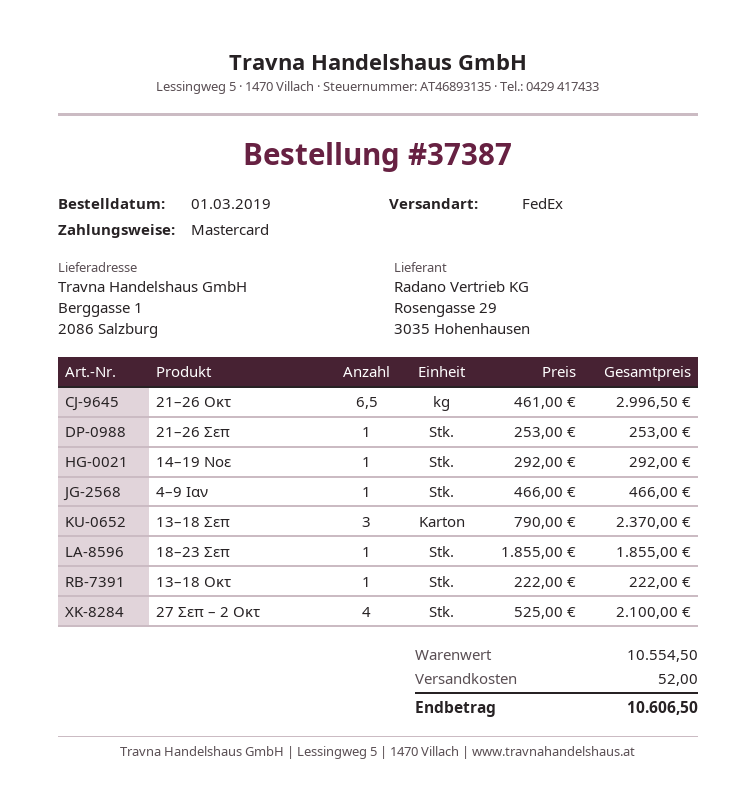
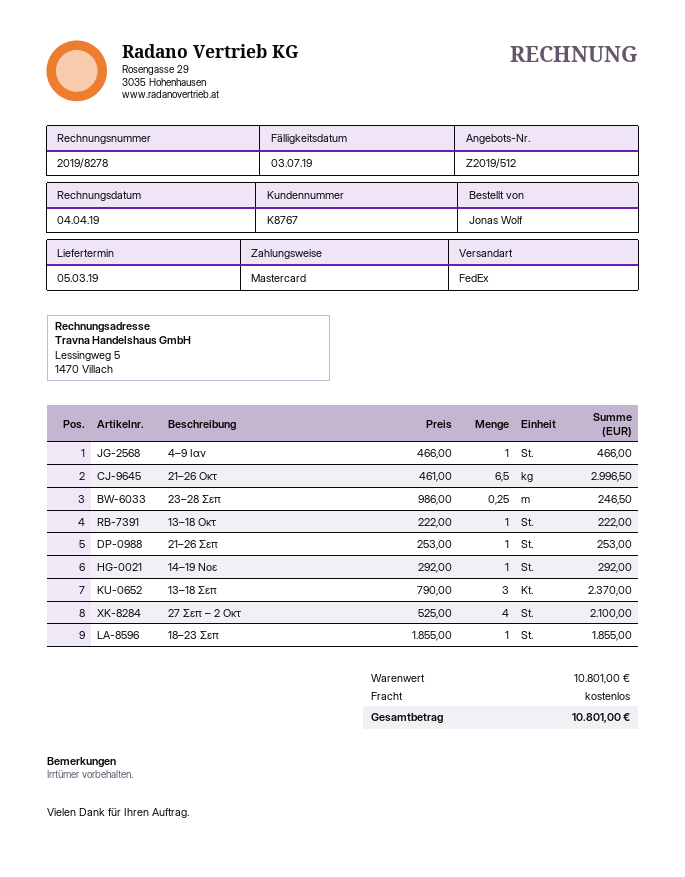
23–28 Σεπ: none -> 0.25 x 986.00 = 246.50
subtotal: 10554.50 -> 10801.00
shipping: 52.00 -> 0.00
total: 10606.50 -> 10801.00

